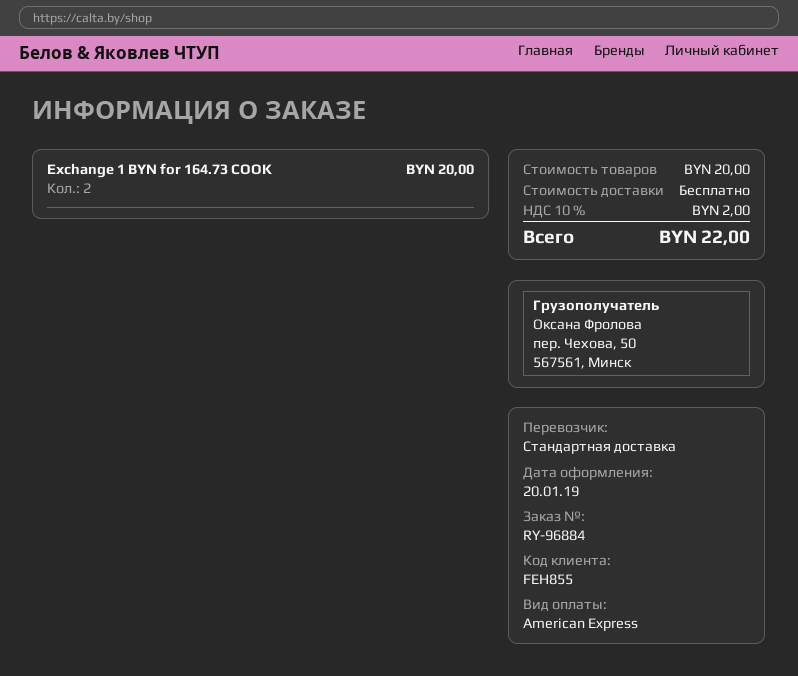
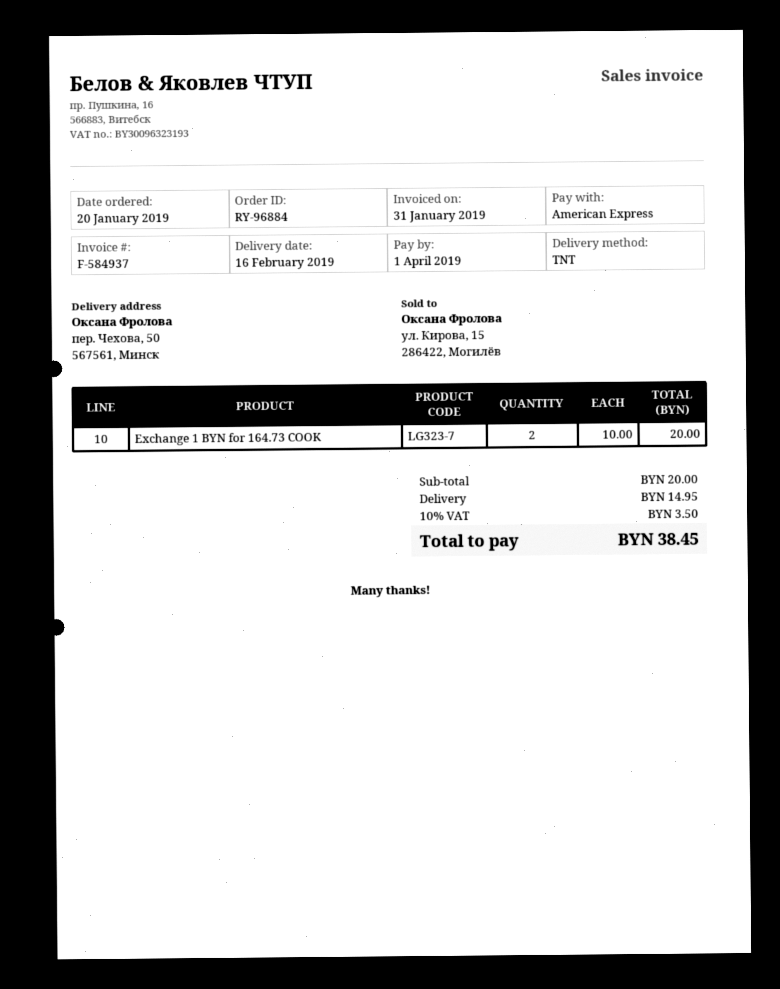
shipping method: standard -> TNT
shipping: 0.00 -> 14.95
tax: 10% = 2.00 -> 10% = 3.50
total: 22.00 -> 38.45

